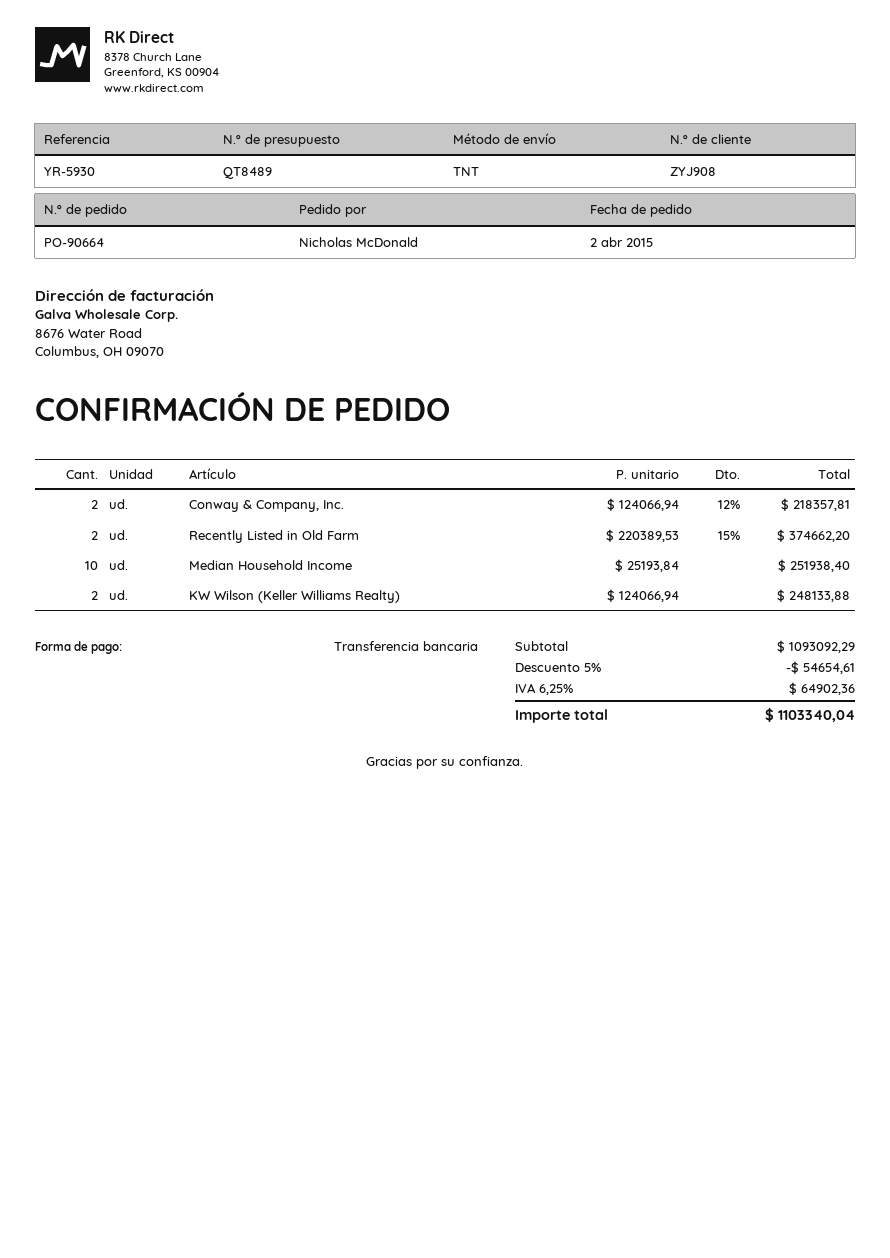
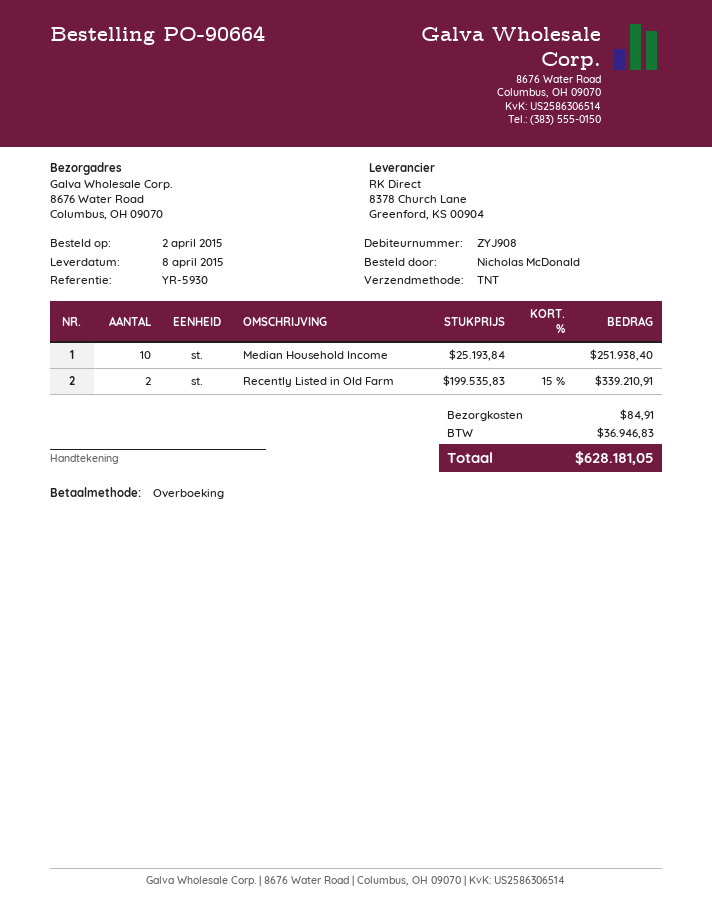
Conway & Company, Inc.: 2 x 124066.94 - 12% = 218357.81 -> none
Recently Listed in Old Farm: 2 x 220389.53 - 15% = 374662.20 -> 2 x 199535.83 - 15% = 339210.91
KW Wilson (Keller Williams Realty): 2 x 124066.94 = 248133.88 -> none
discount: 5% = 54654.61 -> none
shipping: none -> 84.91
tax: 64902.36 -> 36946.83
total: 1103340.04 -> 628181.05

